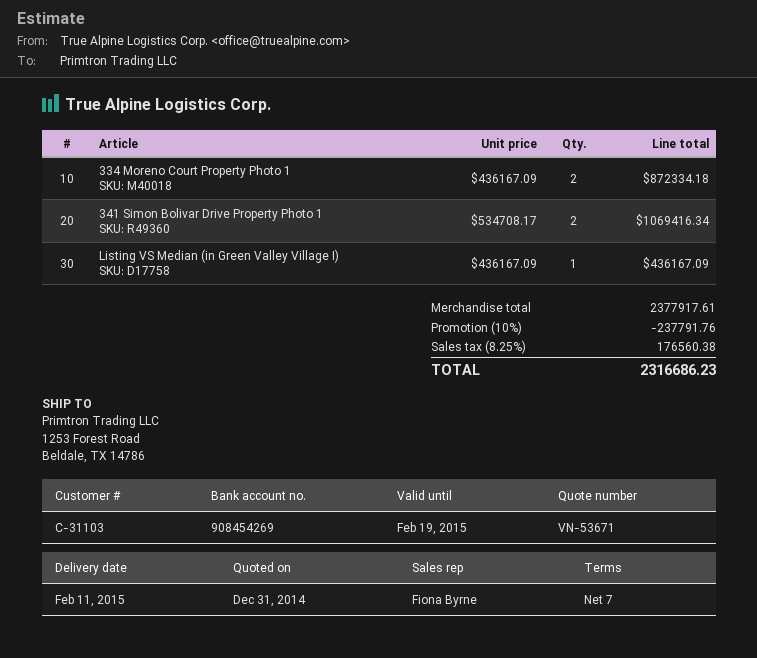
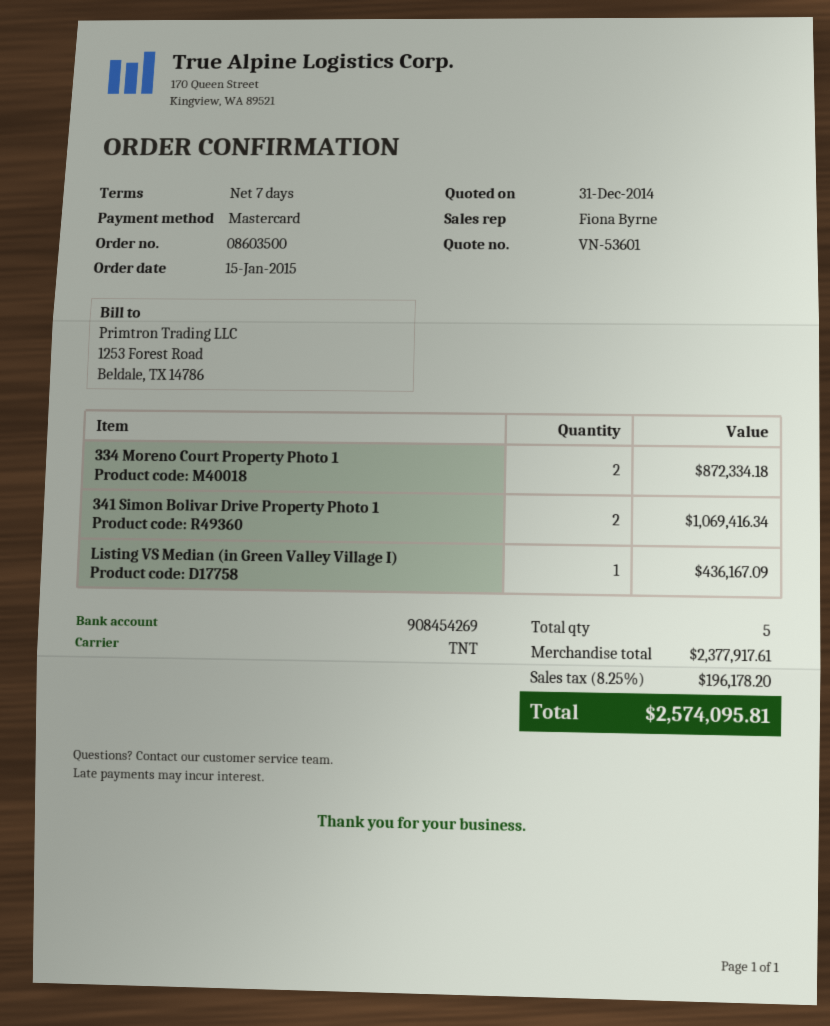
quote number: VN-53671 -> VN-53601
discount: 10% = 237791.76 -> none
tax: 8.25% = 176560.38 -> 8.25% = 196178.20
total: 2316686.23 -> 2574095.81

